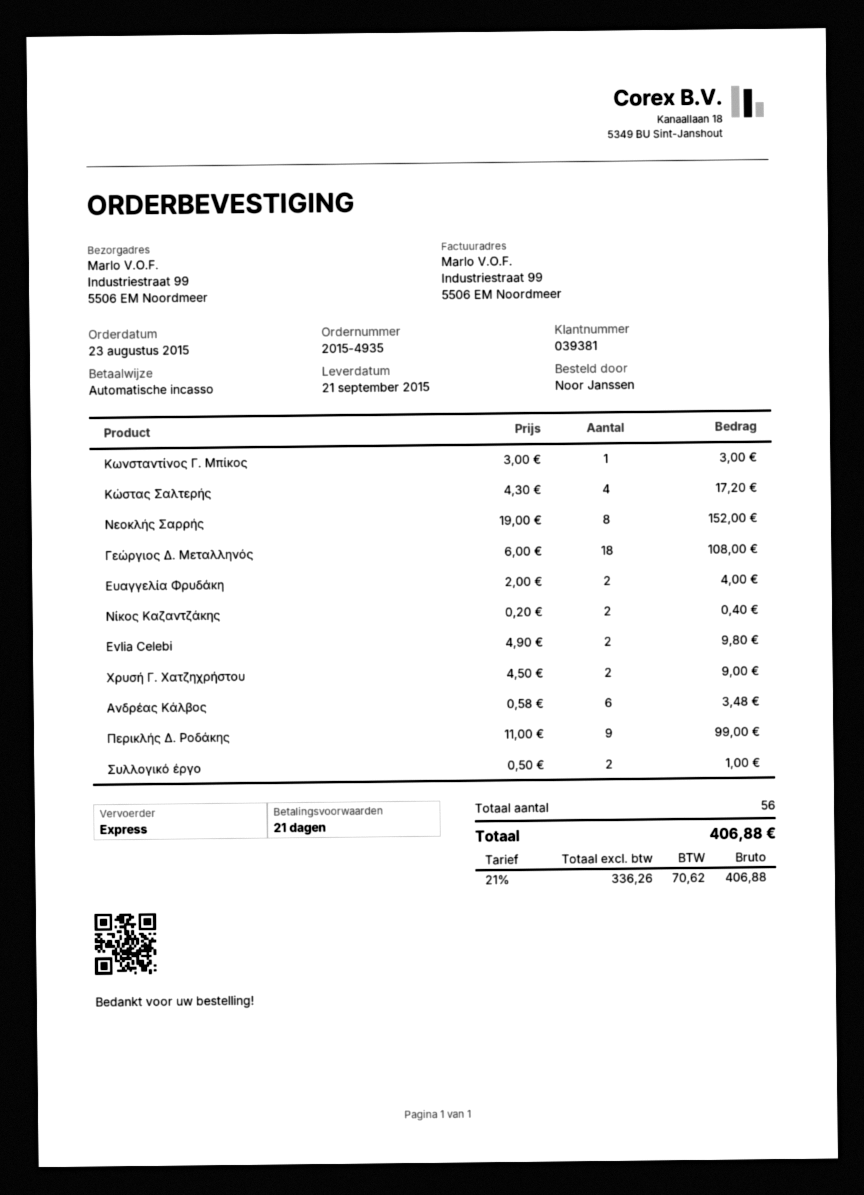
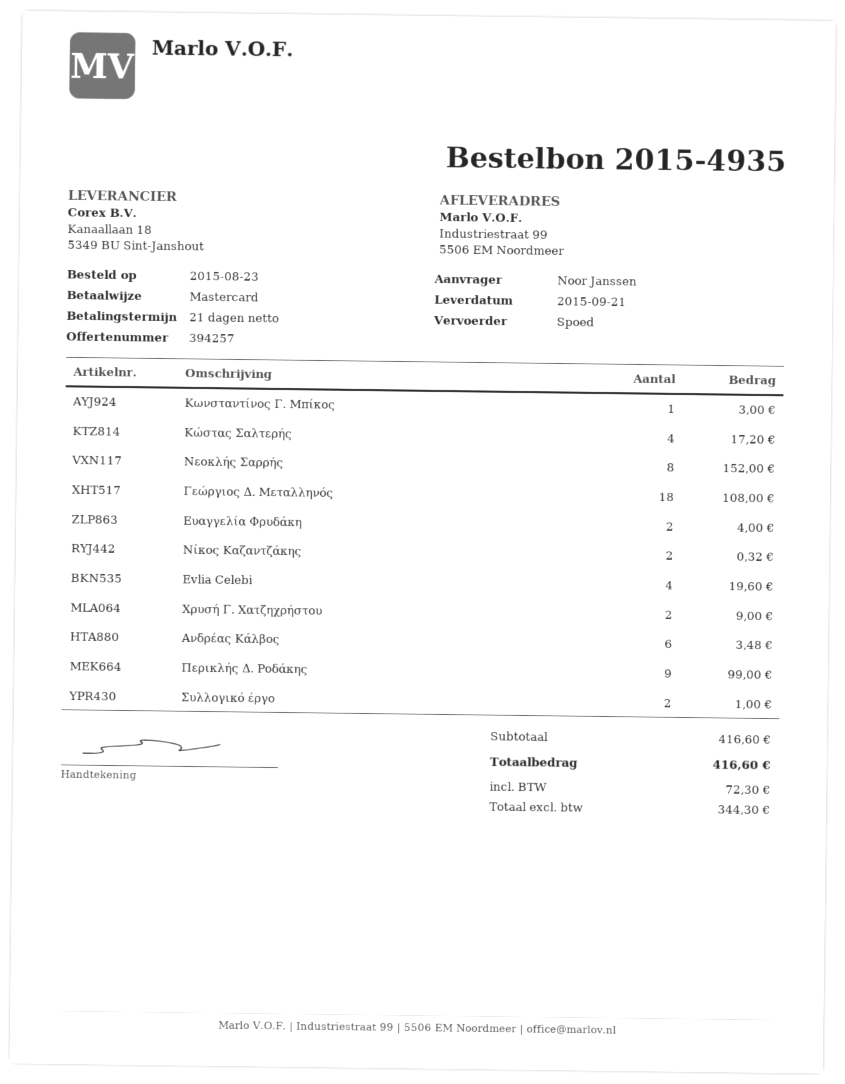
payment method: direct debit -> Mastercard
Νίκος Καζαντζάκης: 2 for 0.40 -> 2 for 0.32
Evlia Celebi: 2 for 9.80 -> 4 for 19.60
net: 336.26 -> 344.30
tax: 70.62 -> 72.30
total: 406.88 -> 416.60

